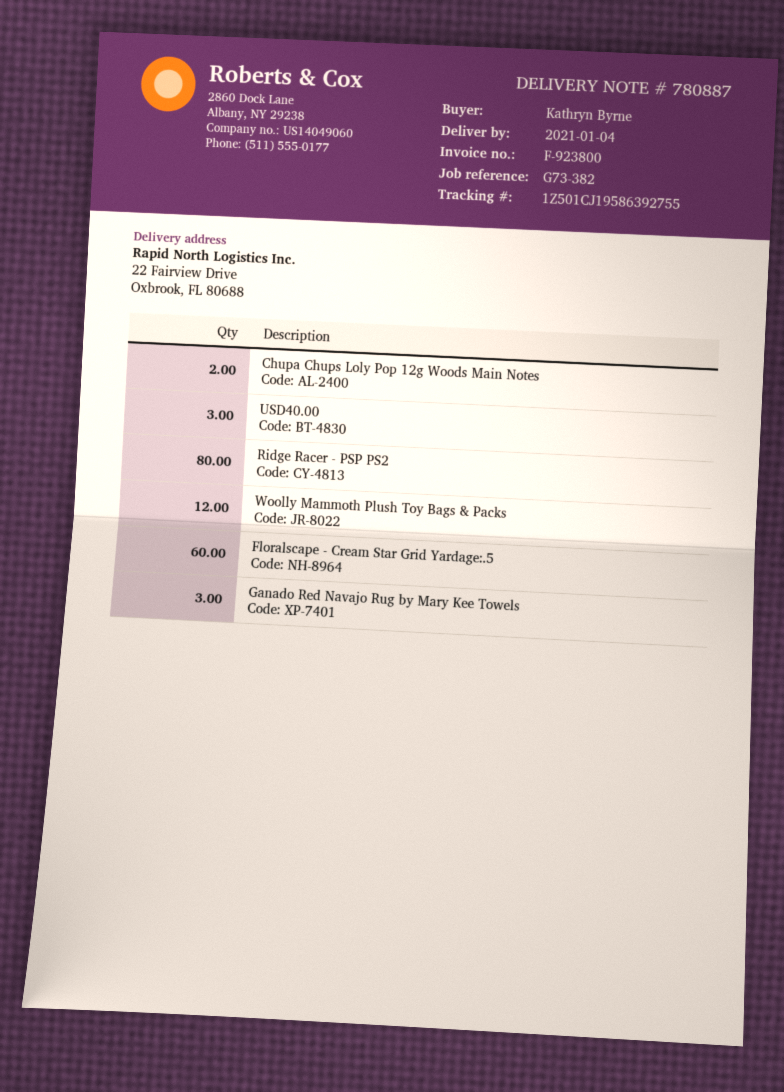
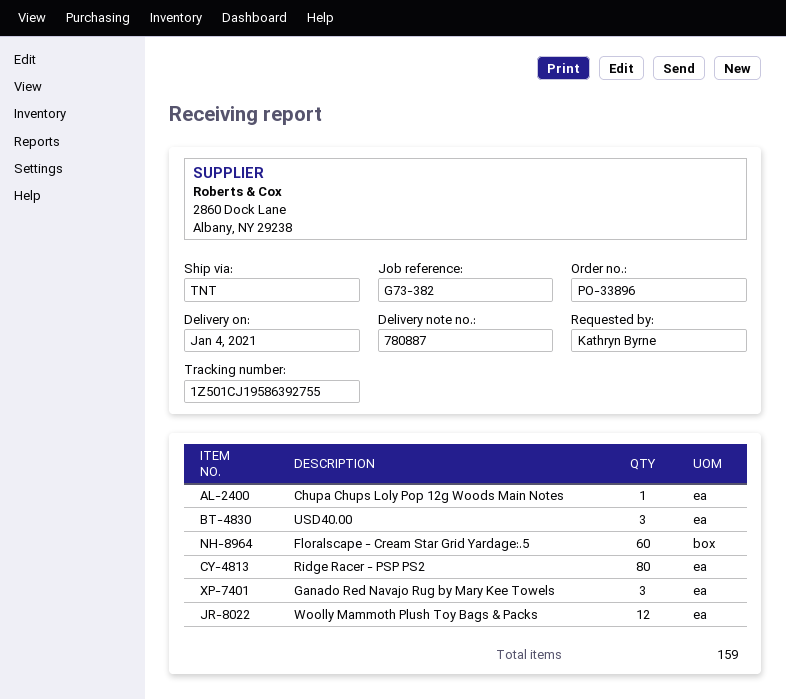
Chupa Chups Loly Pop 12g Woods Main Notes: 2 -> 1

